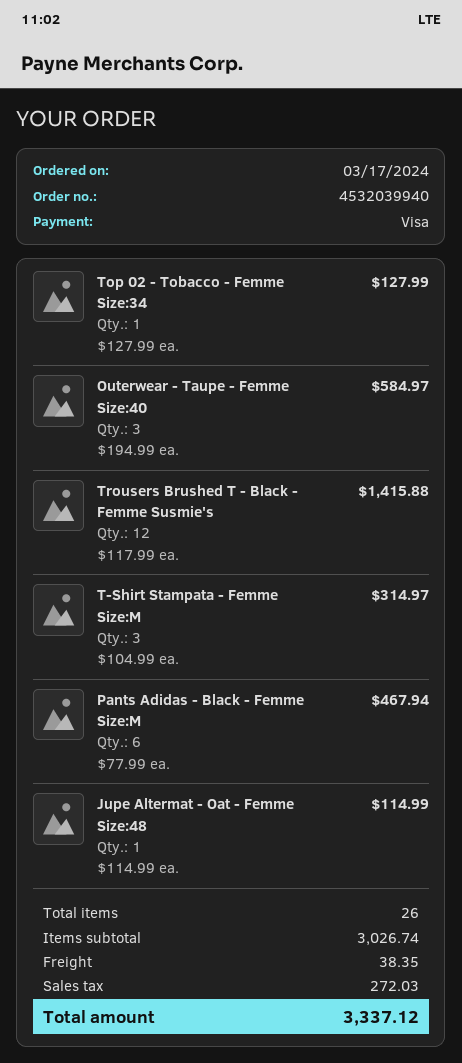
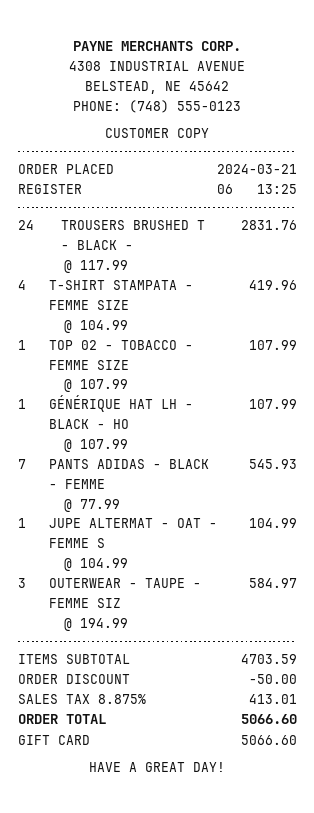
order date: 2024-03-17 -> 2024-03-21
payment method: Visa -> gift card
Top 02 - Tobacco - Femme Size:34: 1 x 127.99 = 127.99 -> 1 x 107.99 = 107.99
Trousers Brushed T - Black - Femme Susmie's: 12 x 117.99 = 1415.88 -> 24 x 117.99 = 2831.76
T-Shirt Stampata - Femme Size:M: 3 x 104.99 = 314.97 -> 4 x 104.99 = 419.96
Pants Adidas - Black - Femme Size:M: 6 x 77.99 = 467.94 -> 7 x 77.99 = 545.93
Jupe Altermat - Oat - Femme Size:48: 1 x 114.99 = 114.99 -> 1 x 104.99 = 104.99
GÉNÉRIQUE HAT LH - BLACK - HO: none -> 1 x 107.99 = 107.99
subtotal: 3026.74 -> 4703.59
discount: none -> 50.00
shipping: 38.35 -> none
tax: 272.03 -> 413.01
total: 3337.12 -> 5066.60

